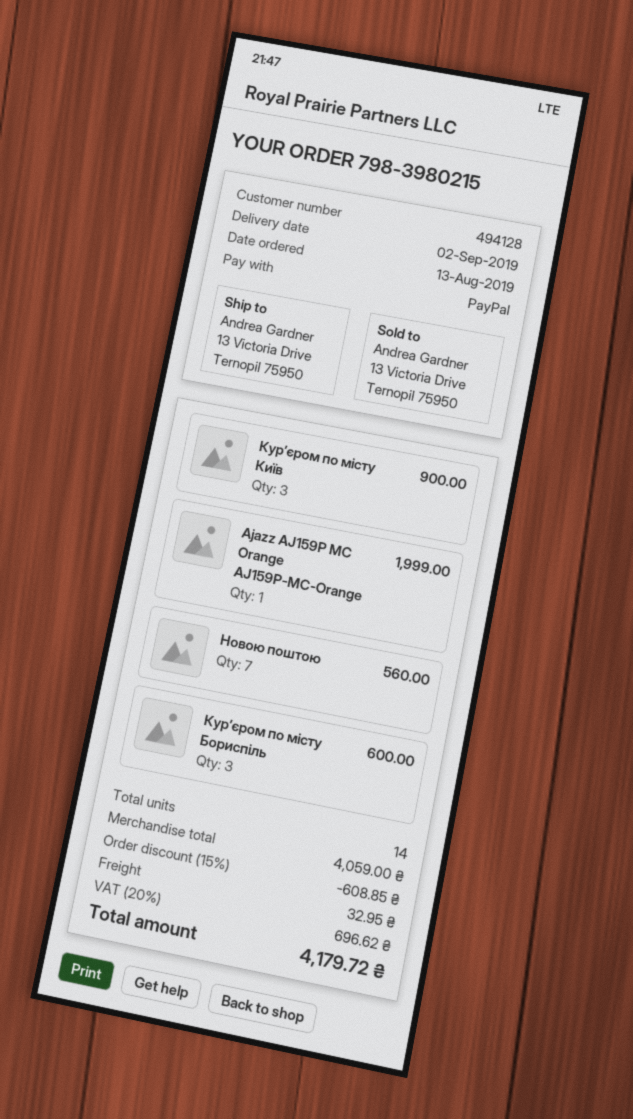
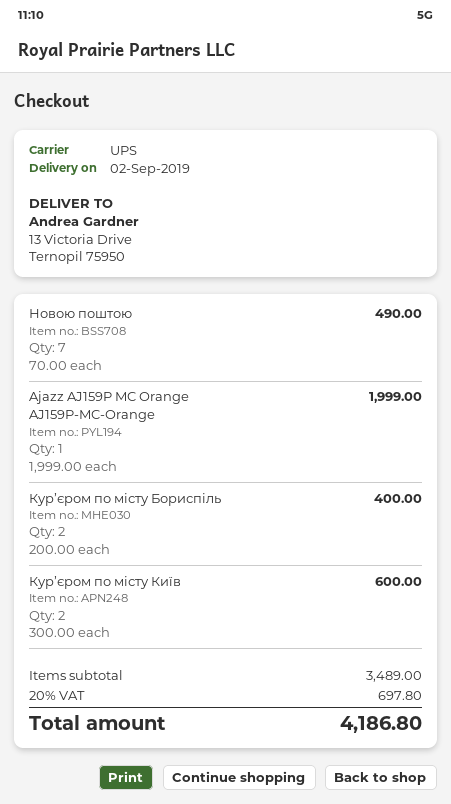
Курʼєром по місту Київ: 3 for 900.00 -> 2 for 600.00
Новою поштою: 7 for 560.00 -> 7 for 490.00
Курʼєром по місту Бориспіль: 3 for 600.00 -> 2 for 400.00
subtotal: 4059.00 -> 3489.00
discount: 15% = 608.85 -> none
shipping: 32.95 -> none
tax: 20% = 696.62 -> 20% = 697.80
total: 4179.72 -> 4186.80

